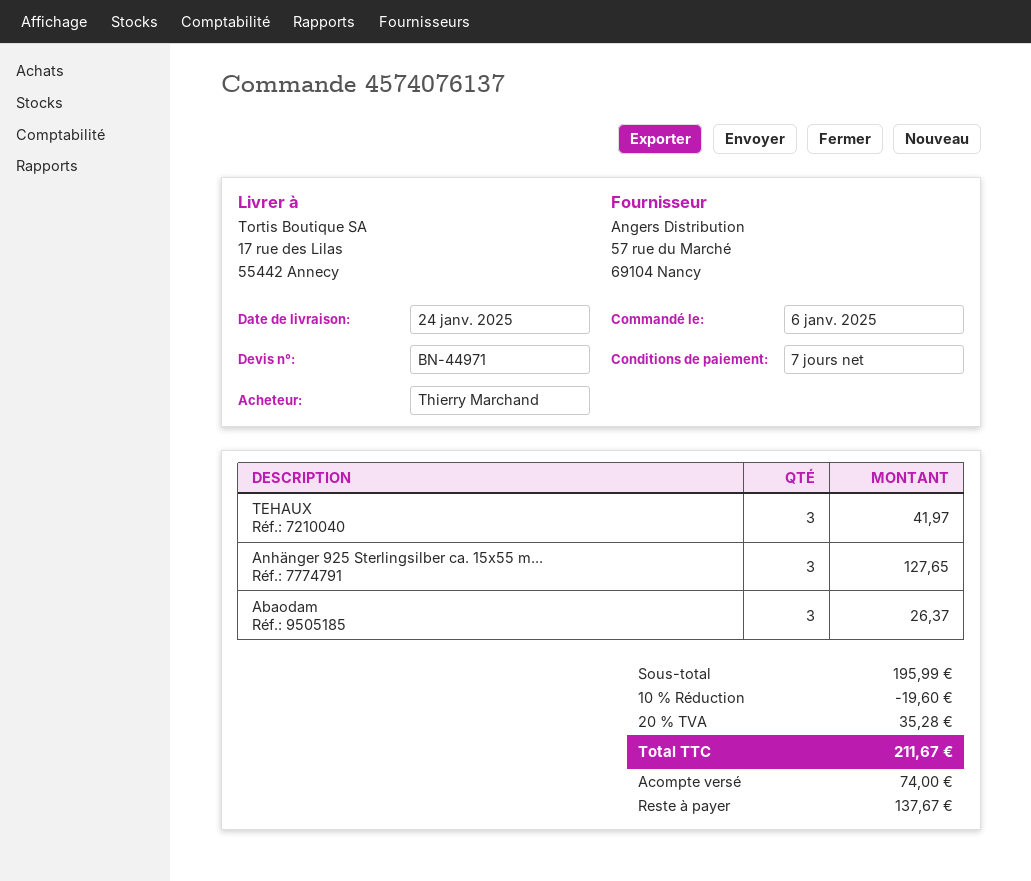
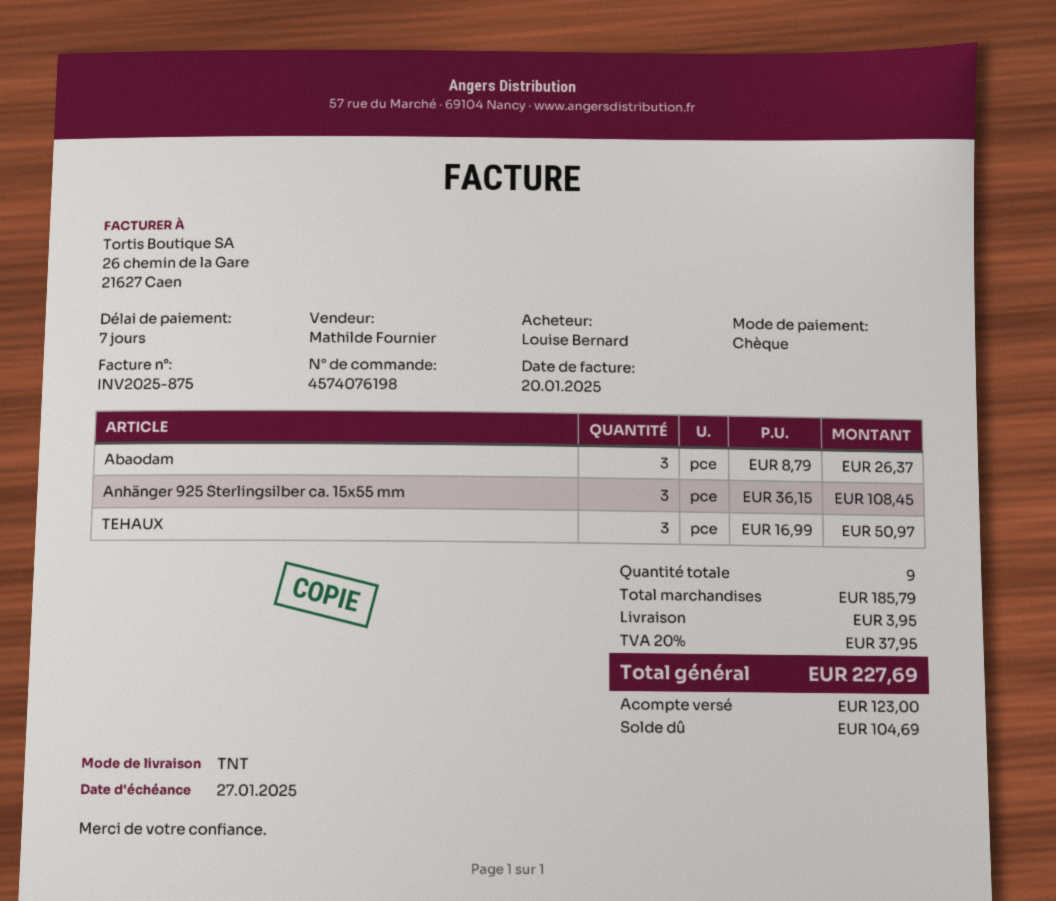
order number: 4574076137 -> 4574076198
ordered by: Thierry Marchand -> Louise Bernard
TEHAUX: 3 for 41.97 -> 3 for 50.97
Anhänger 925 Sterlingsilber ca. 15x55 m...: 3 for 127.65 -> 3 for 108.45
subtotal: 195.99 -> 185.79
discount: 10% = 19.60 -> none
shipping: none -> 3.95
tax: 20% = 35.28 -> 20% = 37.95
total: 211.67 -> 227.69
deposit: 74.00 -> 123.00
balance: 137.67 -> 104.69

